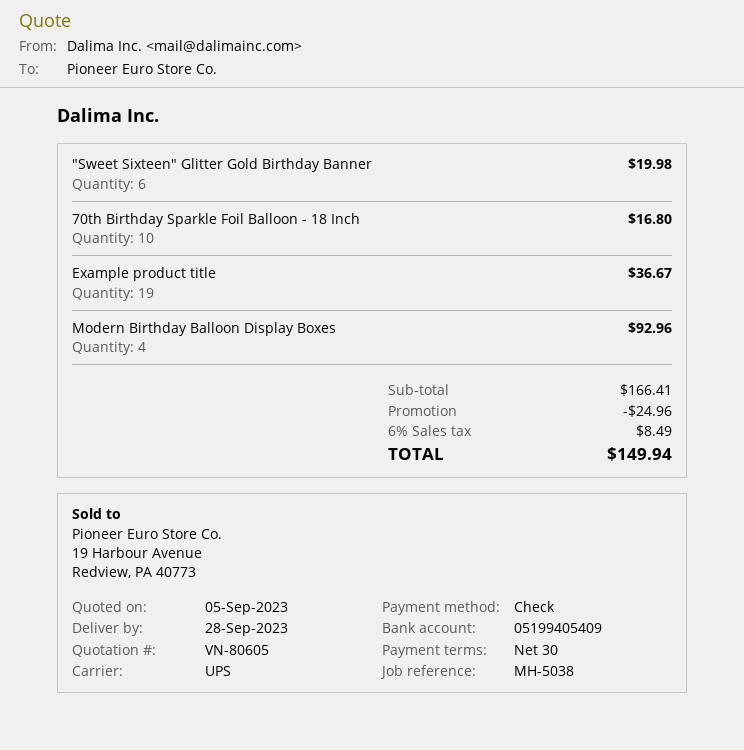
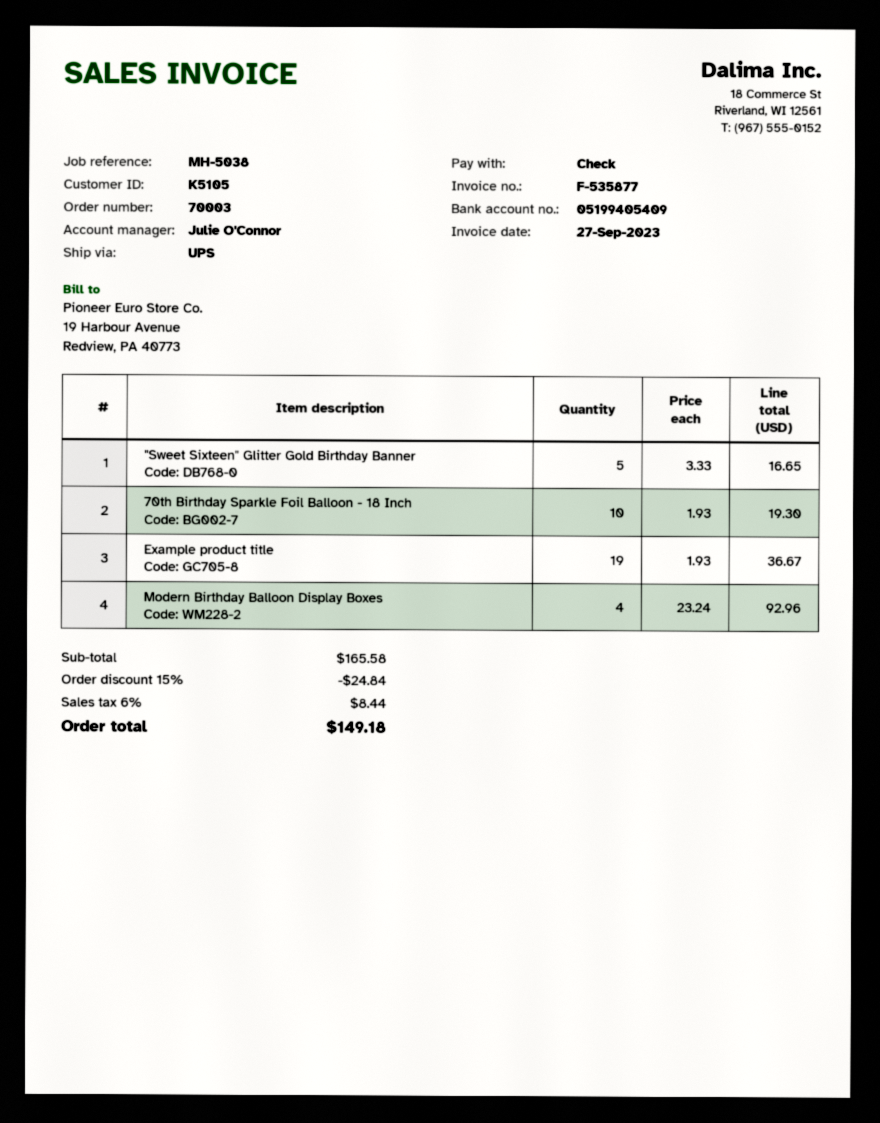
"Sweet Sixteen" Glitter Gold Birthday Banner: 6 for 19.98 -> 5 for 16.65
70th Birthday Sparkle Foil Balloon - 18 Inch: 10 for 16.80 -> 10 for 19.30
subtotal: 166.41 -> 165.58
discount: 24.96 -> 24.84
tax: 6% = 8.49 -> 6% = 8.44
total: 149.94 -> 149.18

